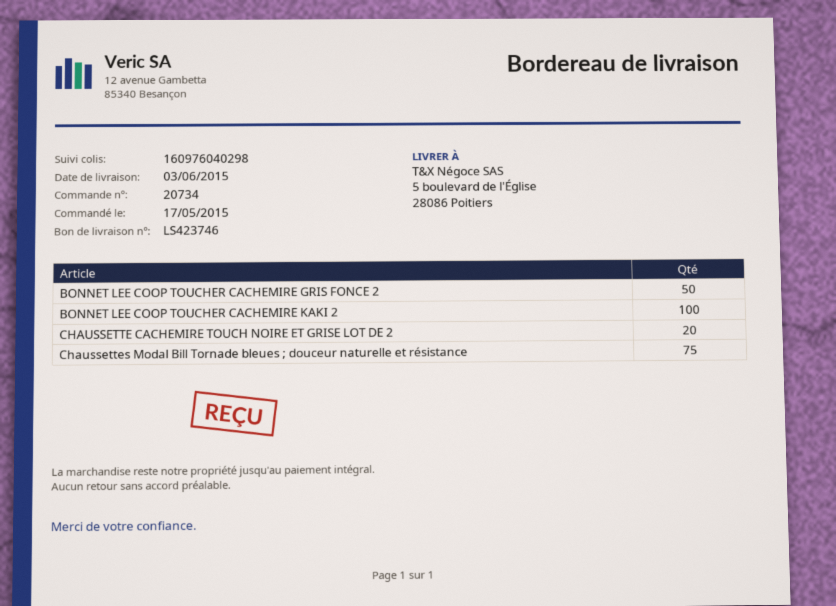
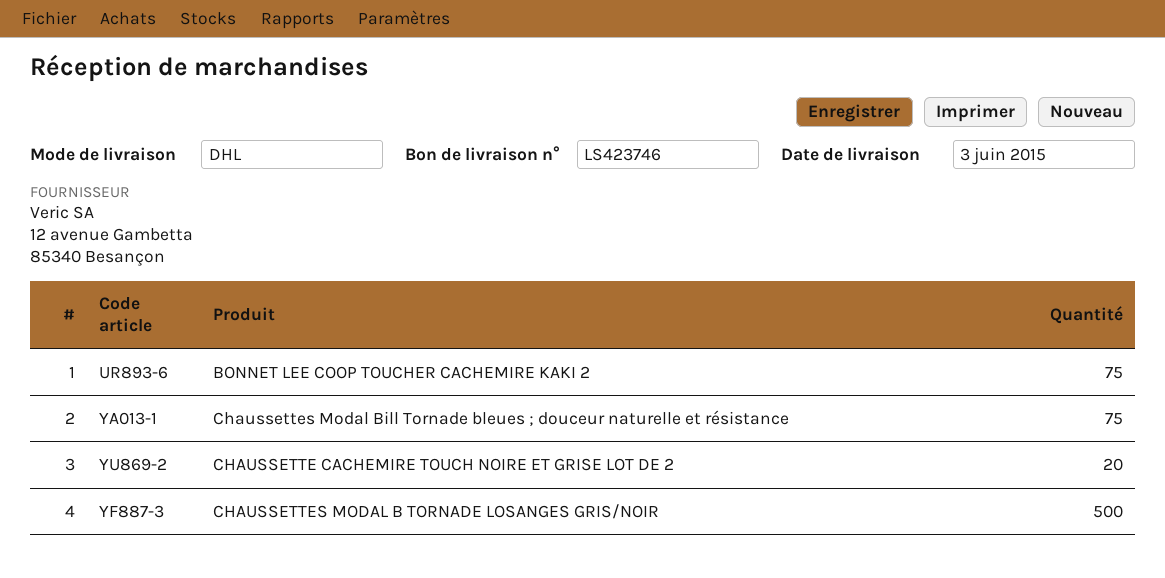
BONNET LEE COOP TOUCHER CACHEMIRE GRIS FONCE 2: 50 -> none
BONNET LEE COOP TOUCHER CACHEMIRE KAKI 2: 100 -> 75
CHAUSSETTES MODAL B TORNADE LOSANGES GRIS/NOIR: none -> 500

